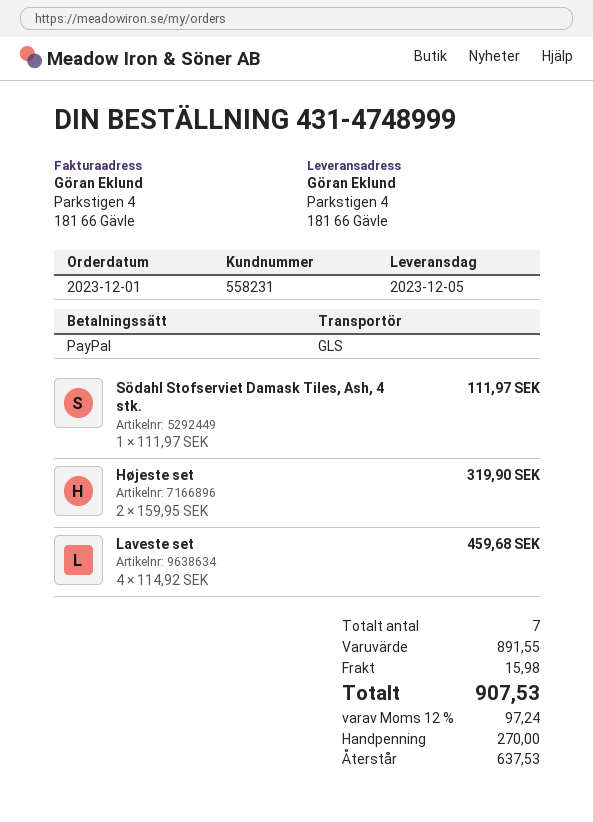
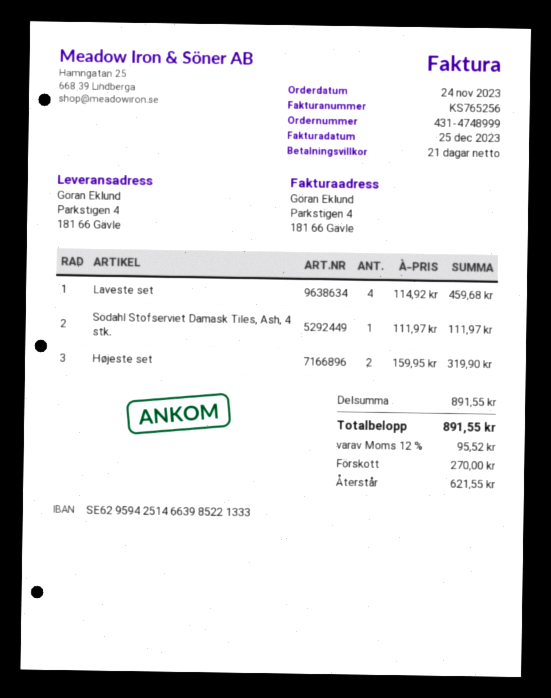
order date: 2023-12-01 -> 2023-11-24
shipping: 15.98 -> none
tax: 12% = 97.24 -> 12% = 95.52
total: 907.53 -> 891.55
balance: 637.53 -> 621.55

